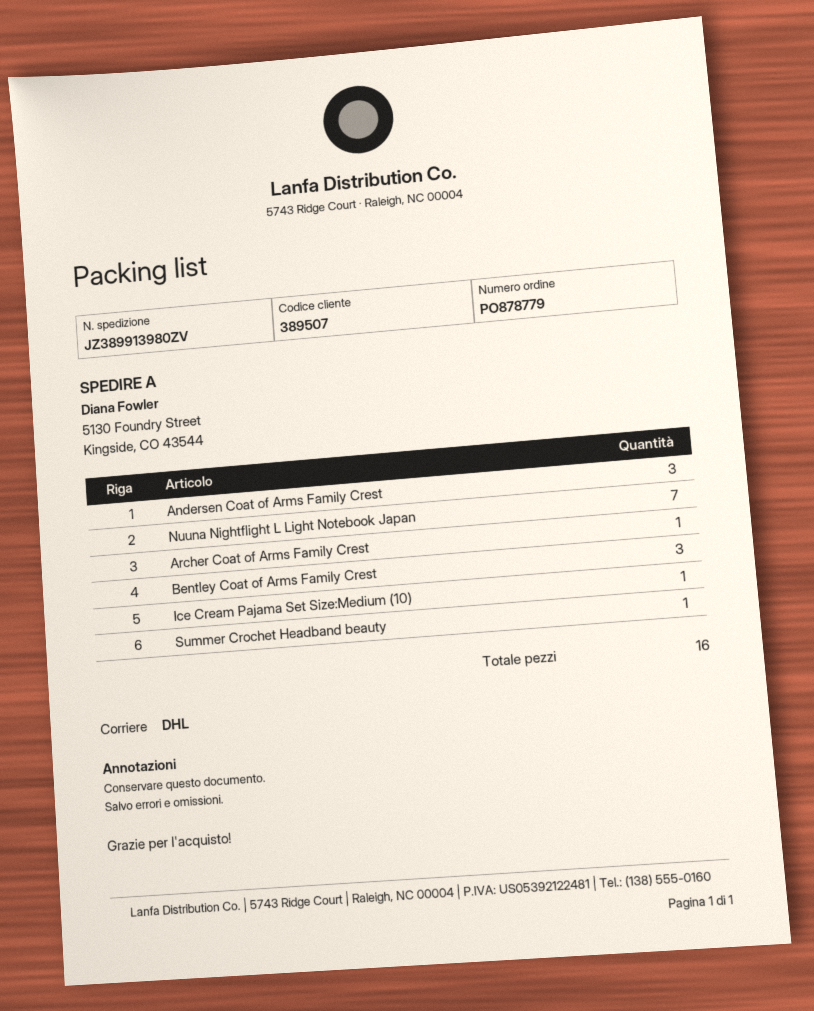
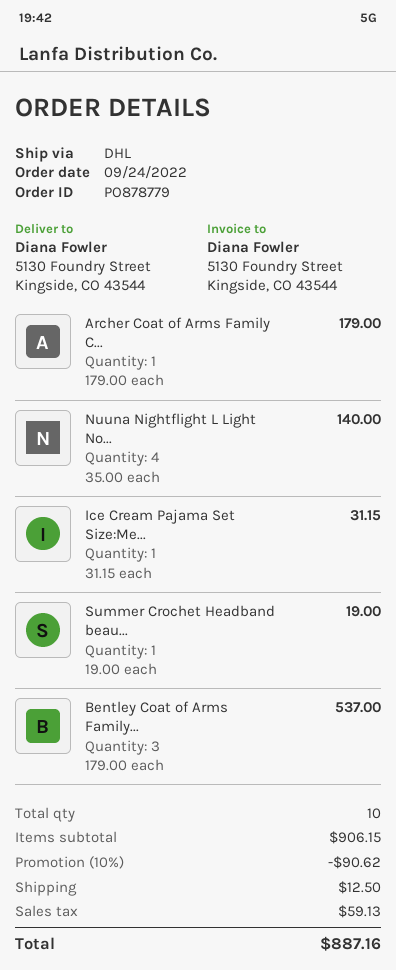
Andersen Coat of Arms Family Crest: 3 -> none
Nuuna Nightflight L Light Notebook Japan: 7 -> 4
total quantity: 16 -> 10

